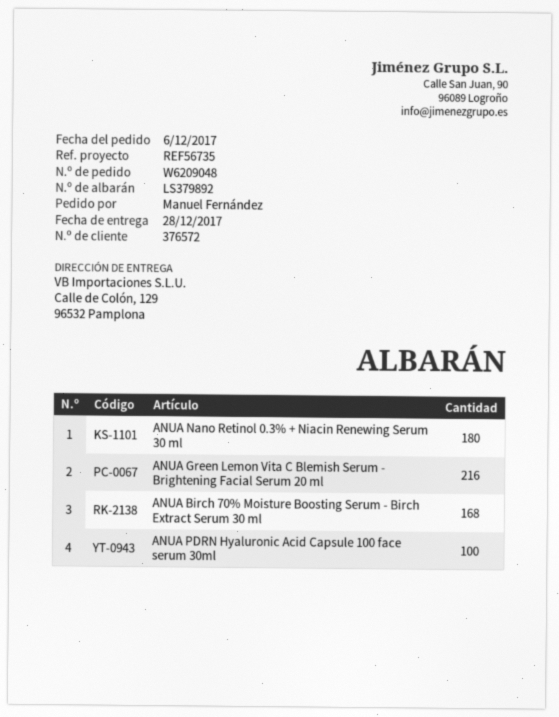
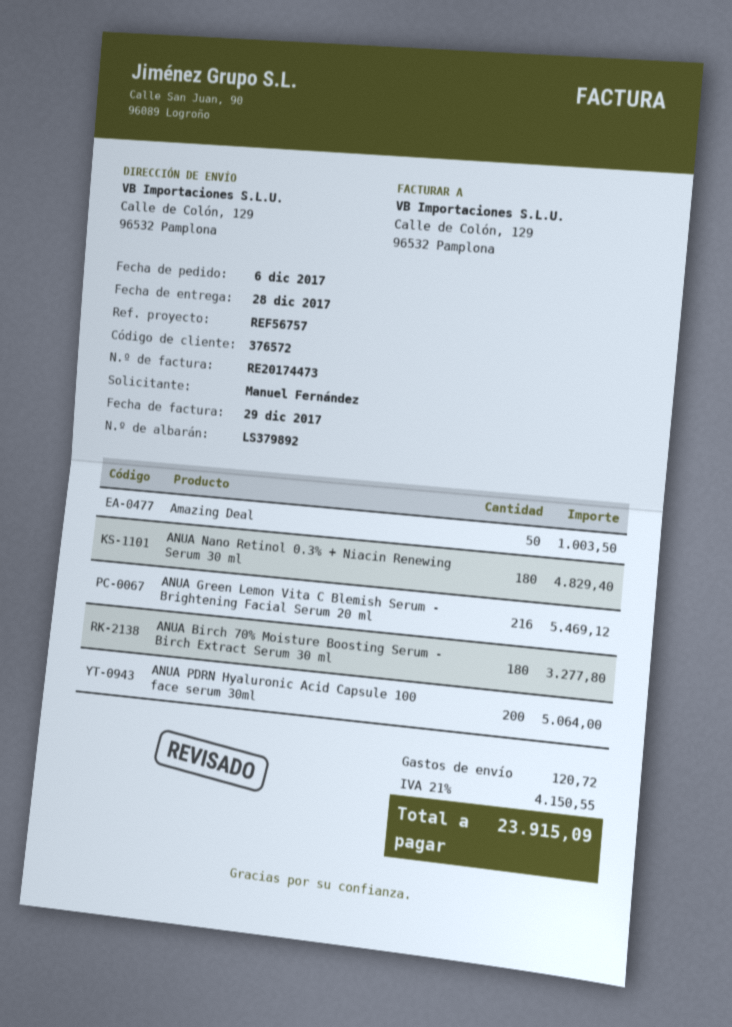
reference: REF56735 -> REF56757
ANUA Birch 70% Moisture Boosting Serum - Birch Extract Serum 30 ml: 168 -> 180
ANUA PDRN Hyaluronic Acid Capsule 100 face serum 30ml: 100 -> 200
Amazing Deal: none -> 50

